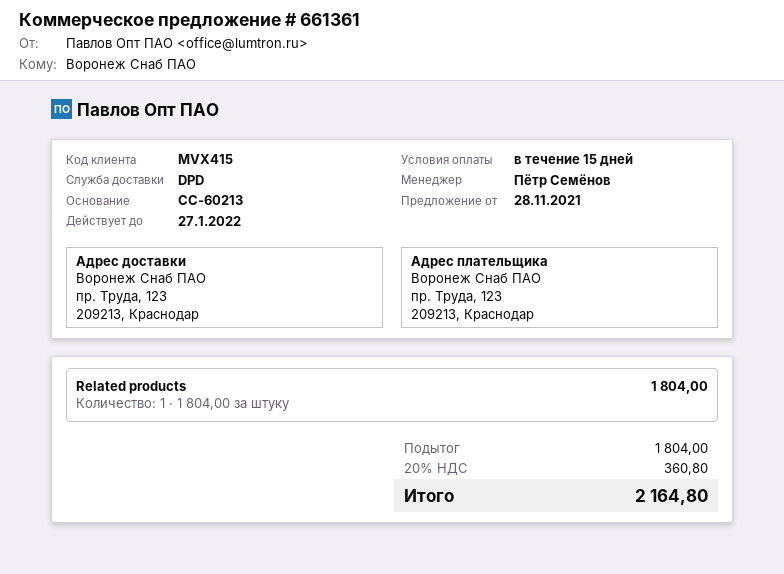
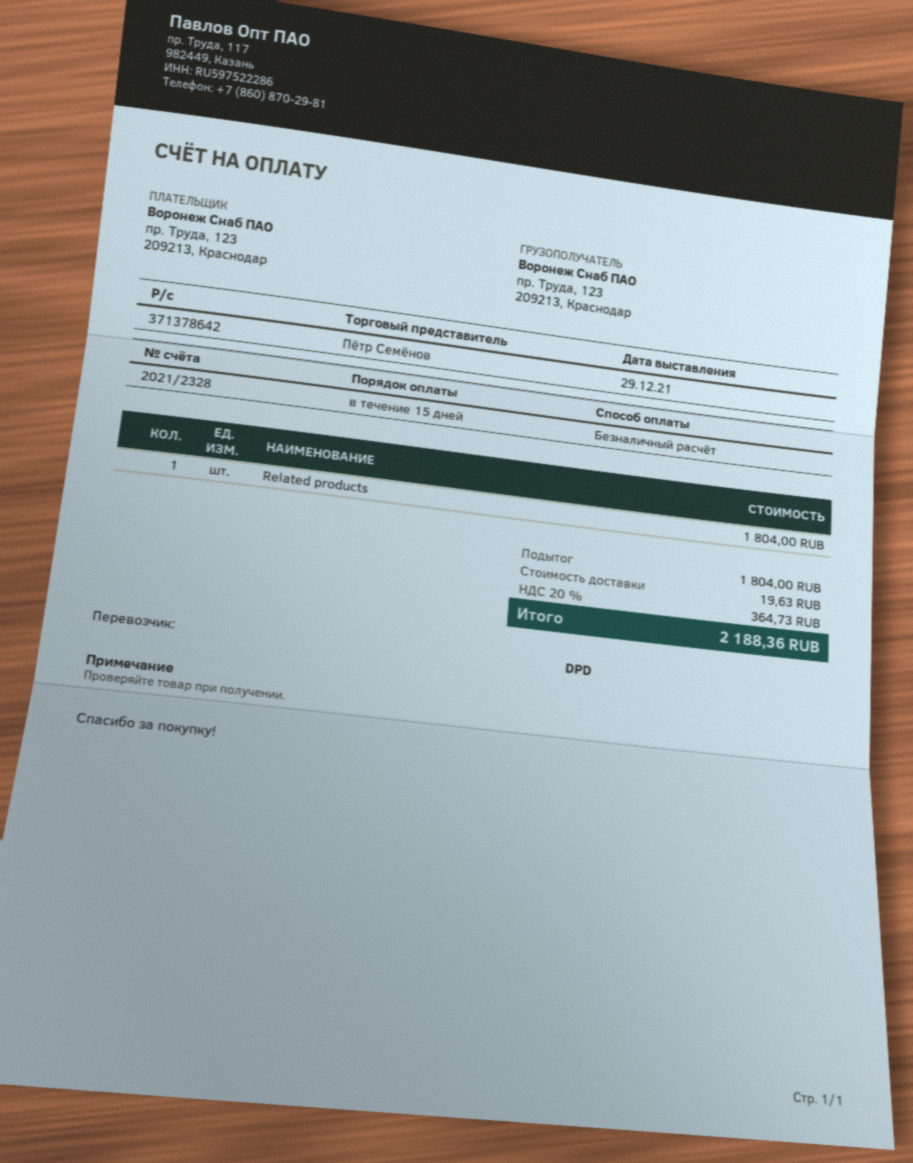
shipping: none -> 19.63
tax: 20% = 360.80 -> 20% = 364.73
total: 2164.80 -> 2188.36

